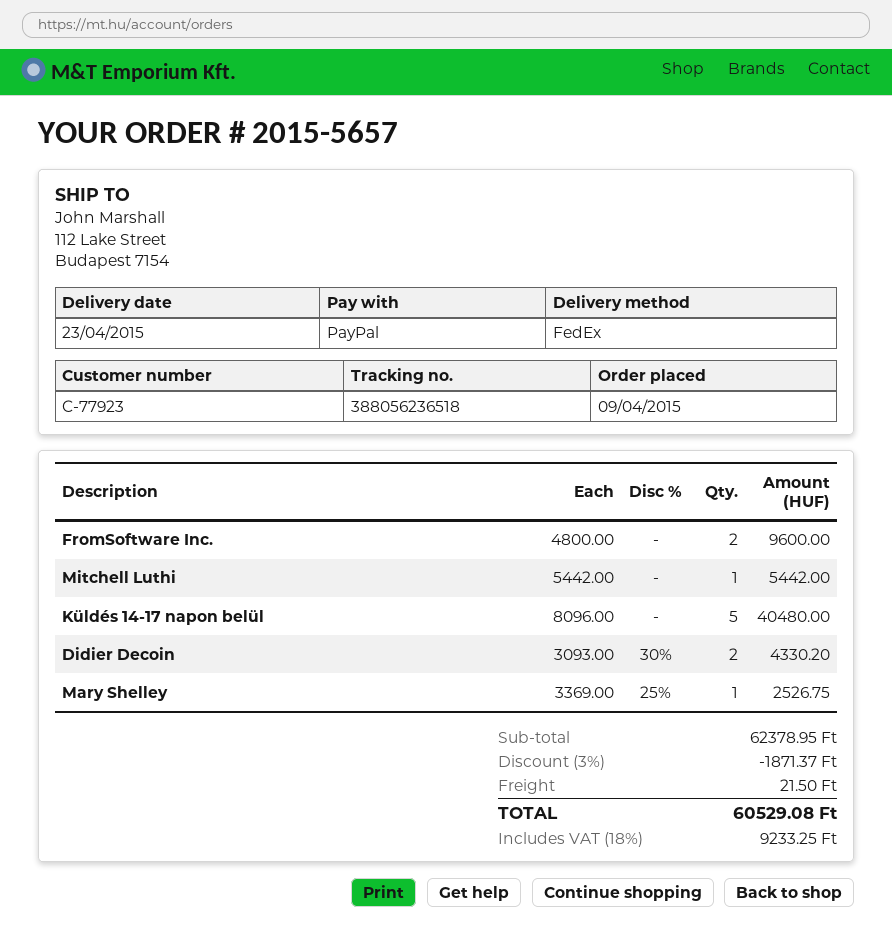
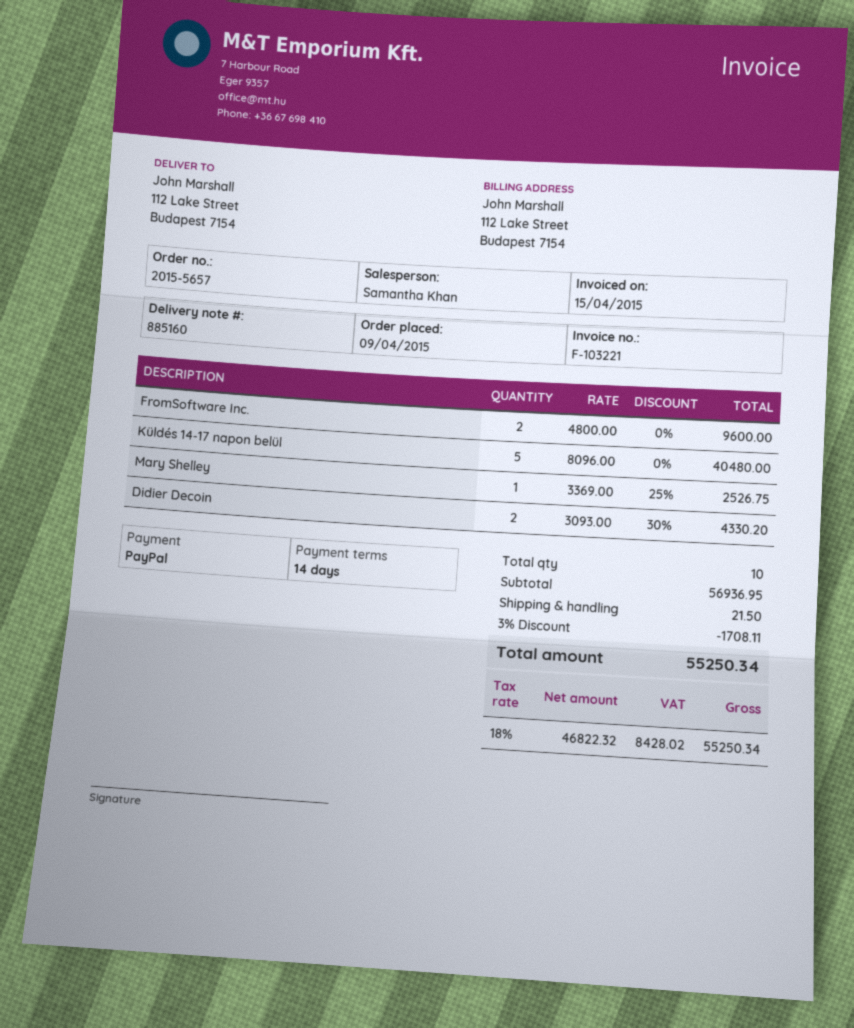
Mitchell Luthi: 1 x 5442.00 = 5442.00 -> none
subtotal: 62378.95 -> 56936.95
discount: 3% = 1871.37 -> 3% = 1708.11
tax: 18% = 9233.25 -> 18% = 8428.02
total: 60529.08 -> 55250.34

